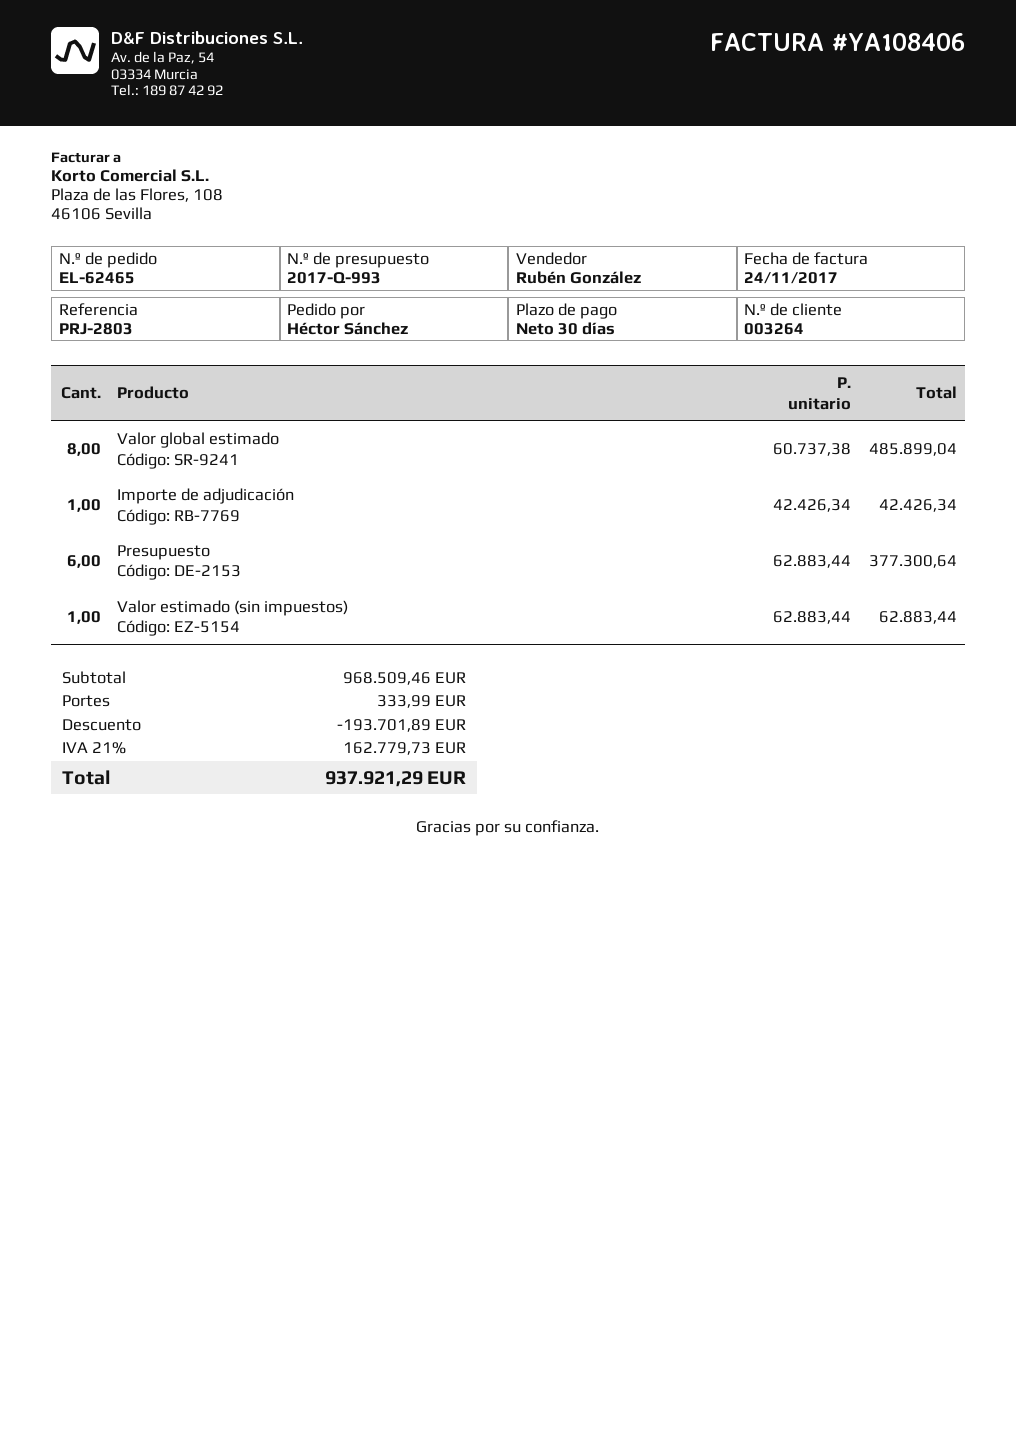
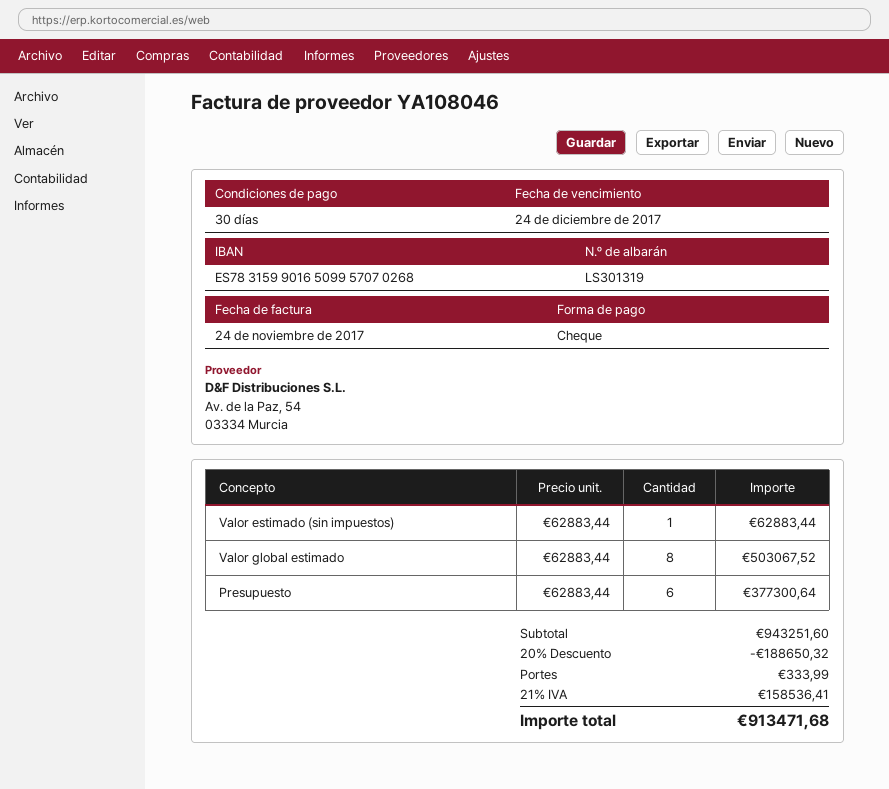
invoice number: YA108406 -> YA108046
Valor global estimado: 8 x 60737.38 = 485899.04 -> 8 x 62883.44 = 503067.52
Importe de adjudicación: 1 x 42426.34 = 42426.34 -> none
subtotal: 968509.46 -> 943251.60
discount: 193701.89 -> 188650.32
tax: 21% = 162779.73 -> 21% = 158536.41
total: 937921.29 -> 913471.68

